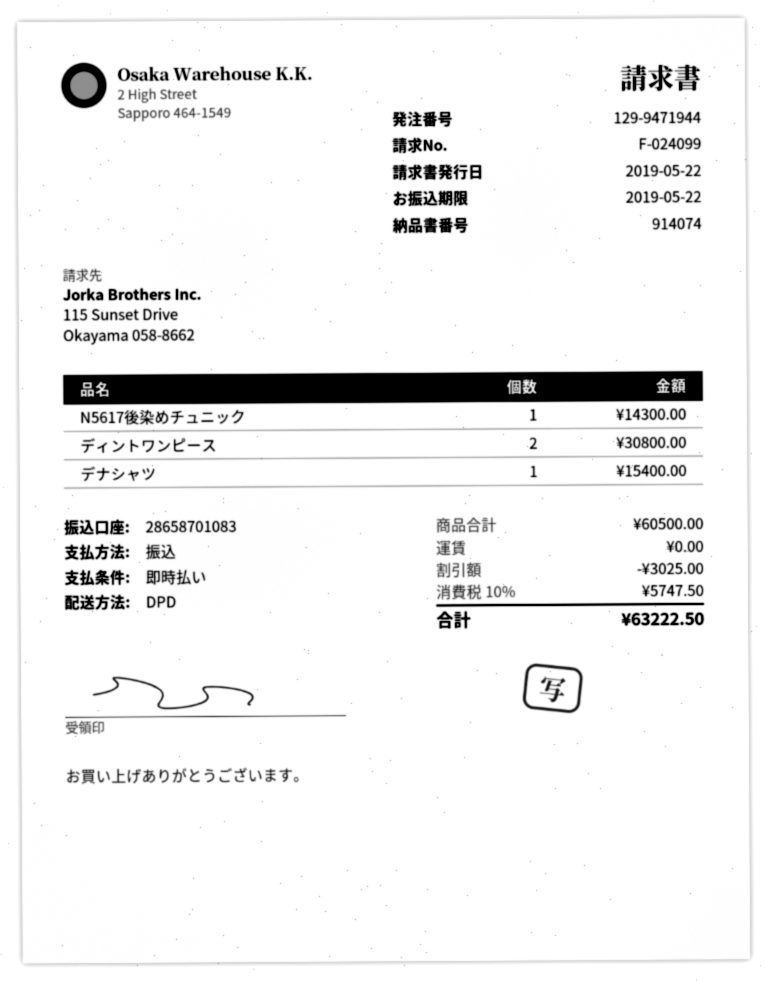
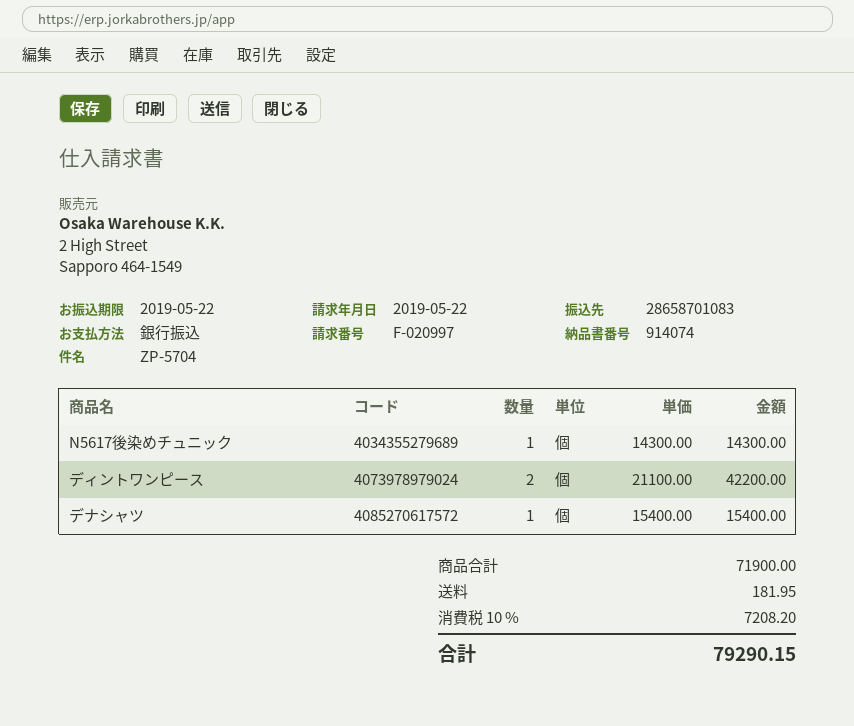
invoice number: F-024099 -> F-020997
ディントワンピース: 2 for 30800.00 -> 2 for 42200.00
subtotal: 60500.00 -> 71900.00
discount: 3025.00 -> none
shipping: 0.00 -> 181.95
tax: 10% = 5747.50 -> 10% = 7208.20
total: 63222.50 -> 79290.15

